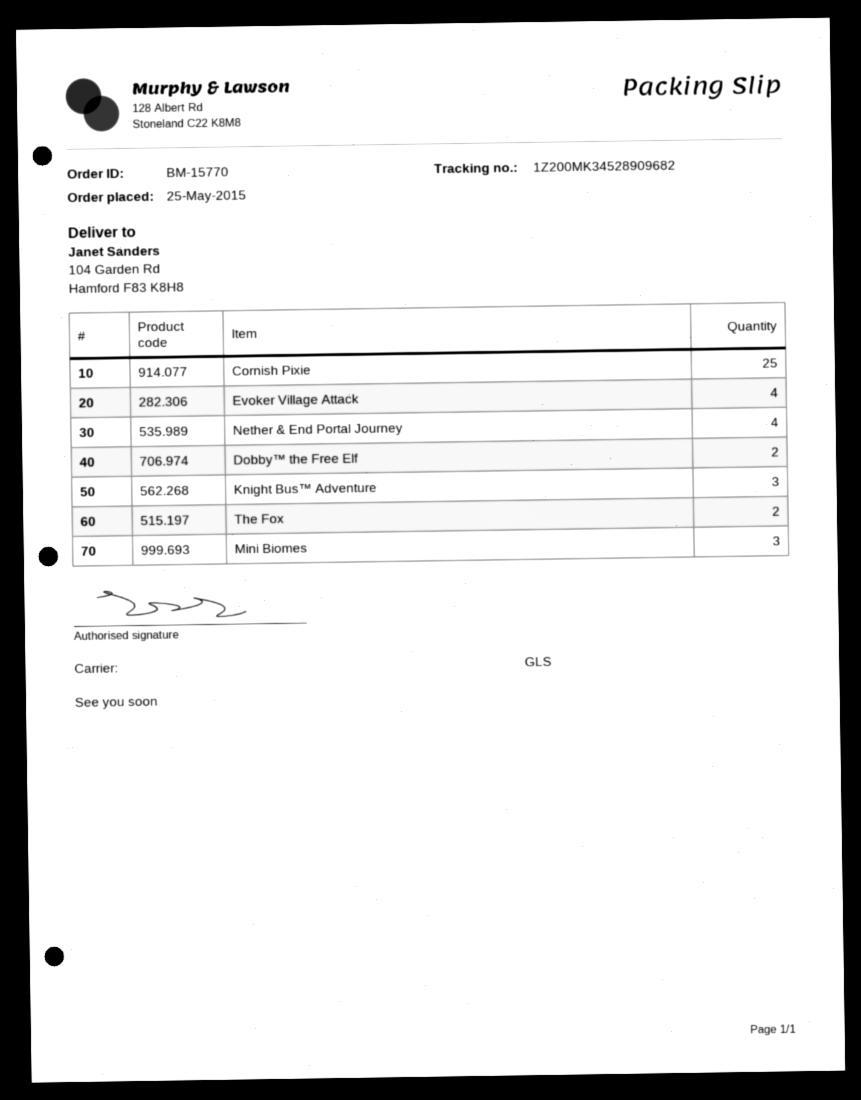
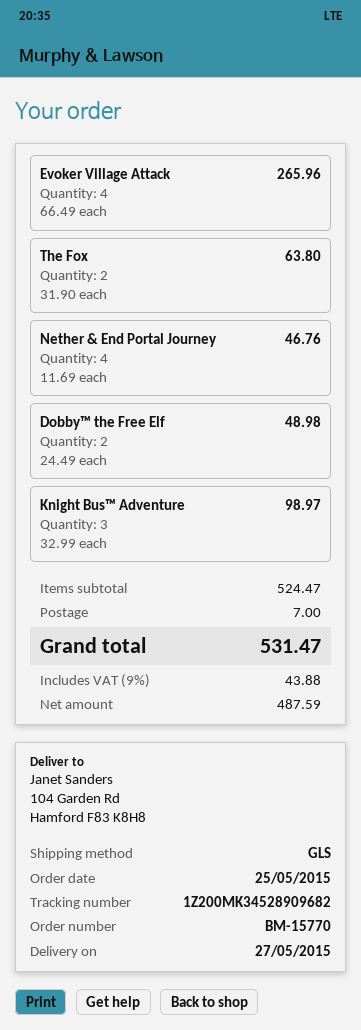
Cornish Pixie: 25 -> none
Mini Biomes: 3 -> none

